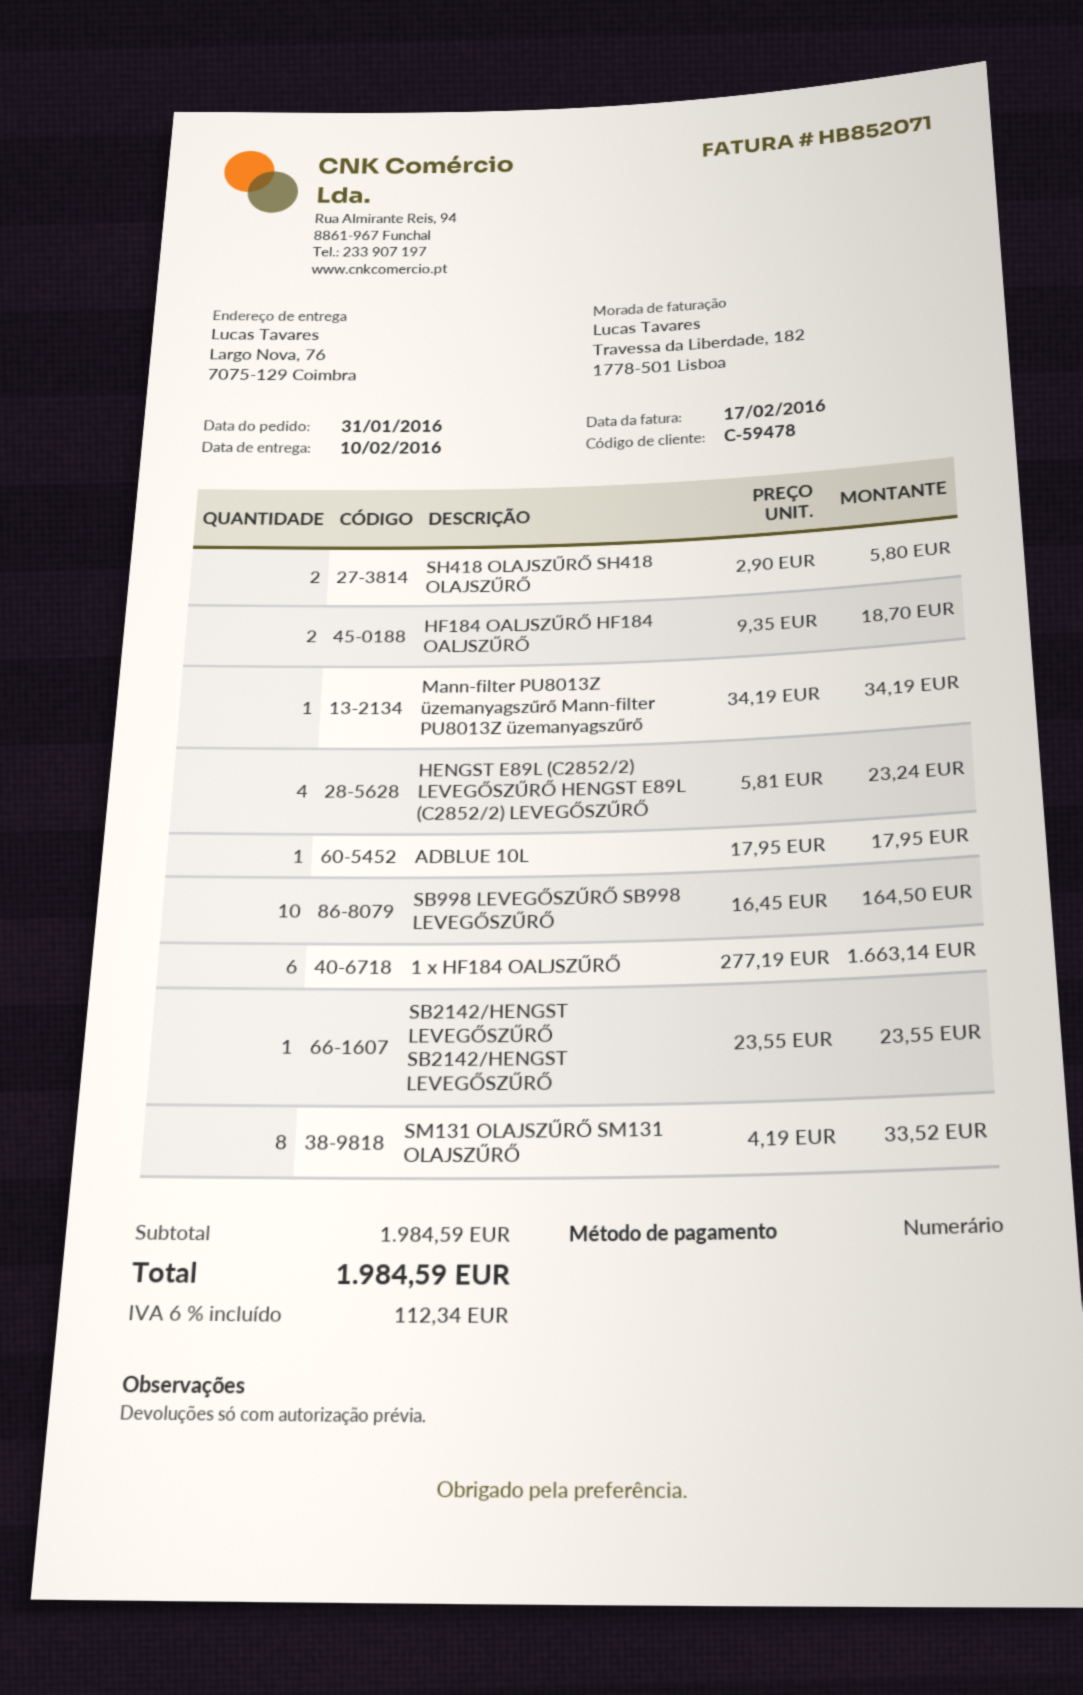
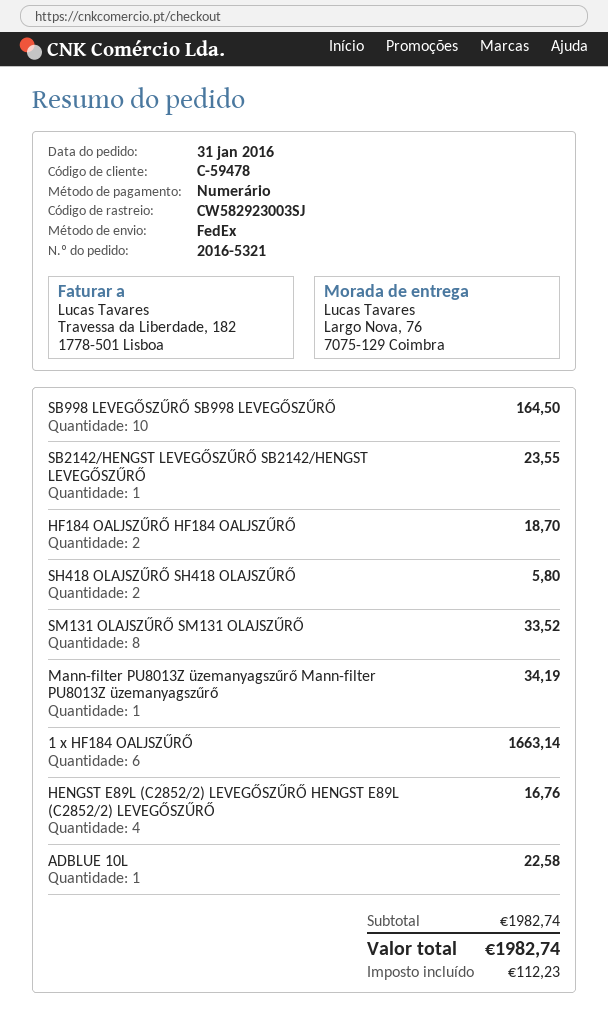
HENGST E89L (C2852/2) LEVEGŐSZŰRŐ HENGST E89L (C2852/2) LEVEGŐSZŰRŐ: 4 for 23.24 -> 4 for 16.76
ADBLUE 10L: 1 for 17.95 -> 1 for 22.58
subtotal: 1984.59 -> 1982.74
tax: 112.34 -> 112.23
total: 1984.59 -> 1982.74

